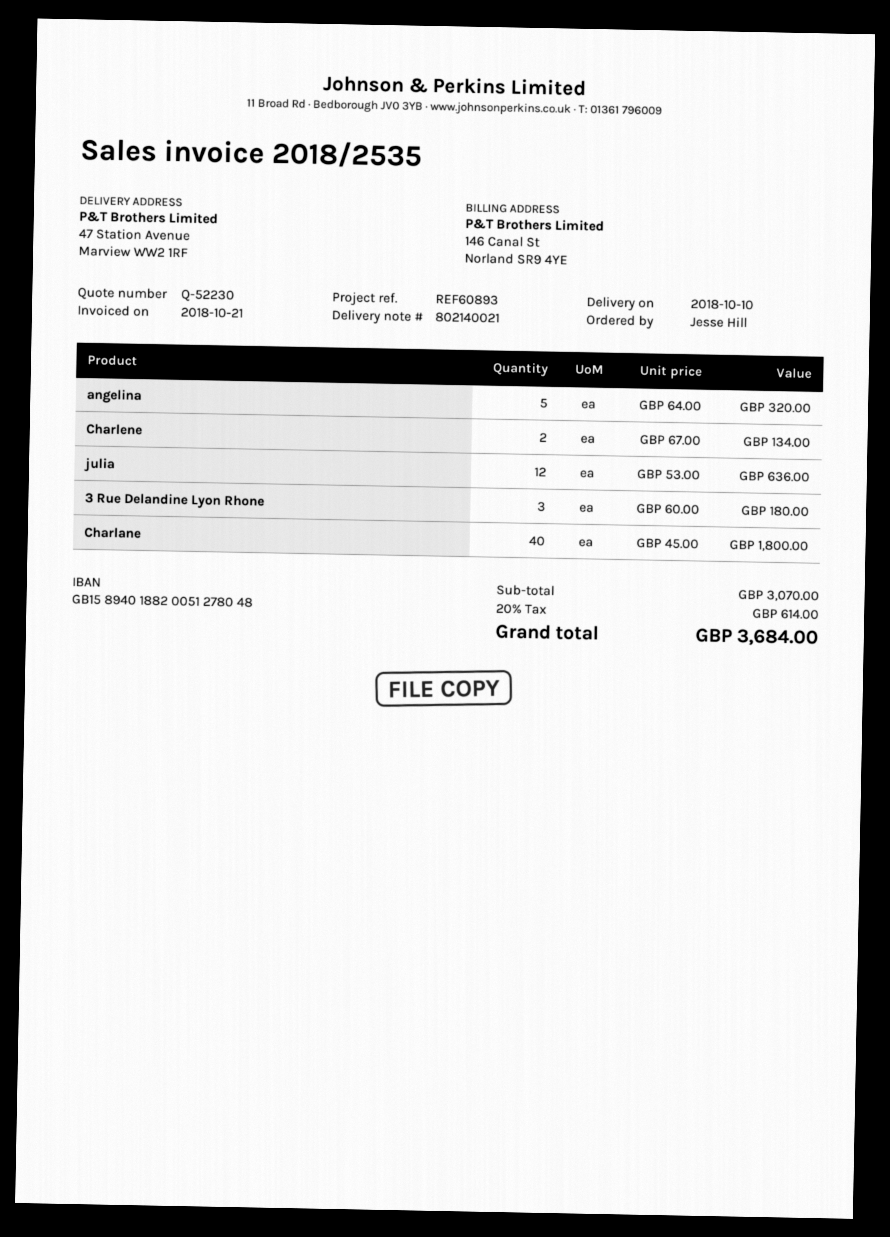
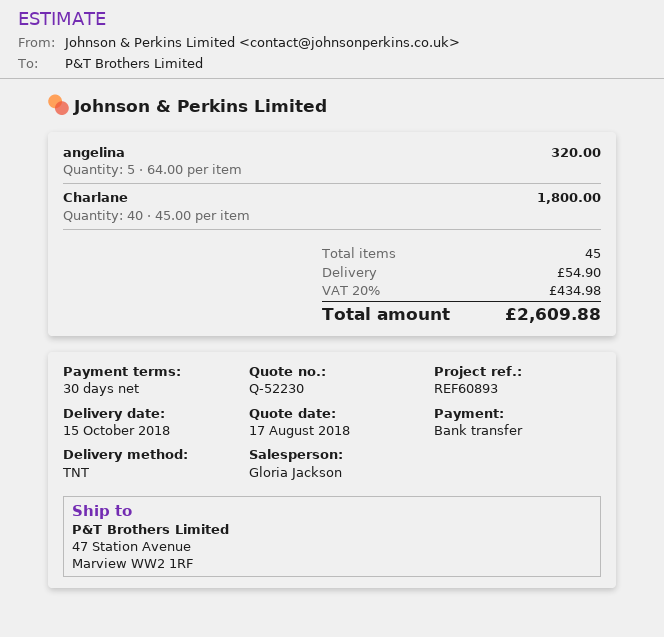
delivery date: 2018-10-10 -> 2018-10-15
Charlene: 2 x 67.00 = 134.00 -> none
julia: 12 x 53.00 = 636.00 -> none
3 Rue Delandine Lyon Rhone: 3 x 60.00 = 180.00 -> none
shipping: none -> 54.90
tax: 20% = 614.00 -> 20% = 434.98
total: 3684.00 -> 2609.88

